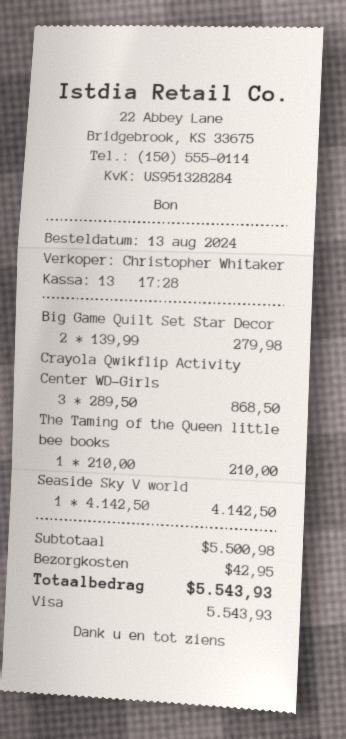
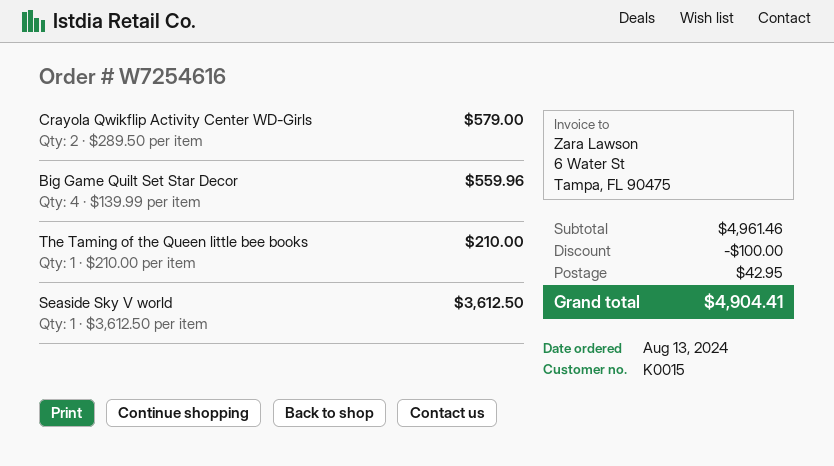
Big Game Quilt Set Star Decor: 2 x 139.99 = 279.98 -> 4 x 139.99 = 559.96
Crayola Qwikflip Activity Center WD-Girls: 3 x 289.50 = 868.50 -> 2 x 289.50 = 579.00
Seaside Sky V world: 1 x 4142.50 = 4142.50 -> 1 x 3612.50 = 3612.50
subtotal: 5500.98 -> 4961.46
discount: none -> 100.00
total: 5543.93 -> 4904.41

